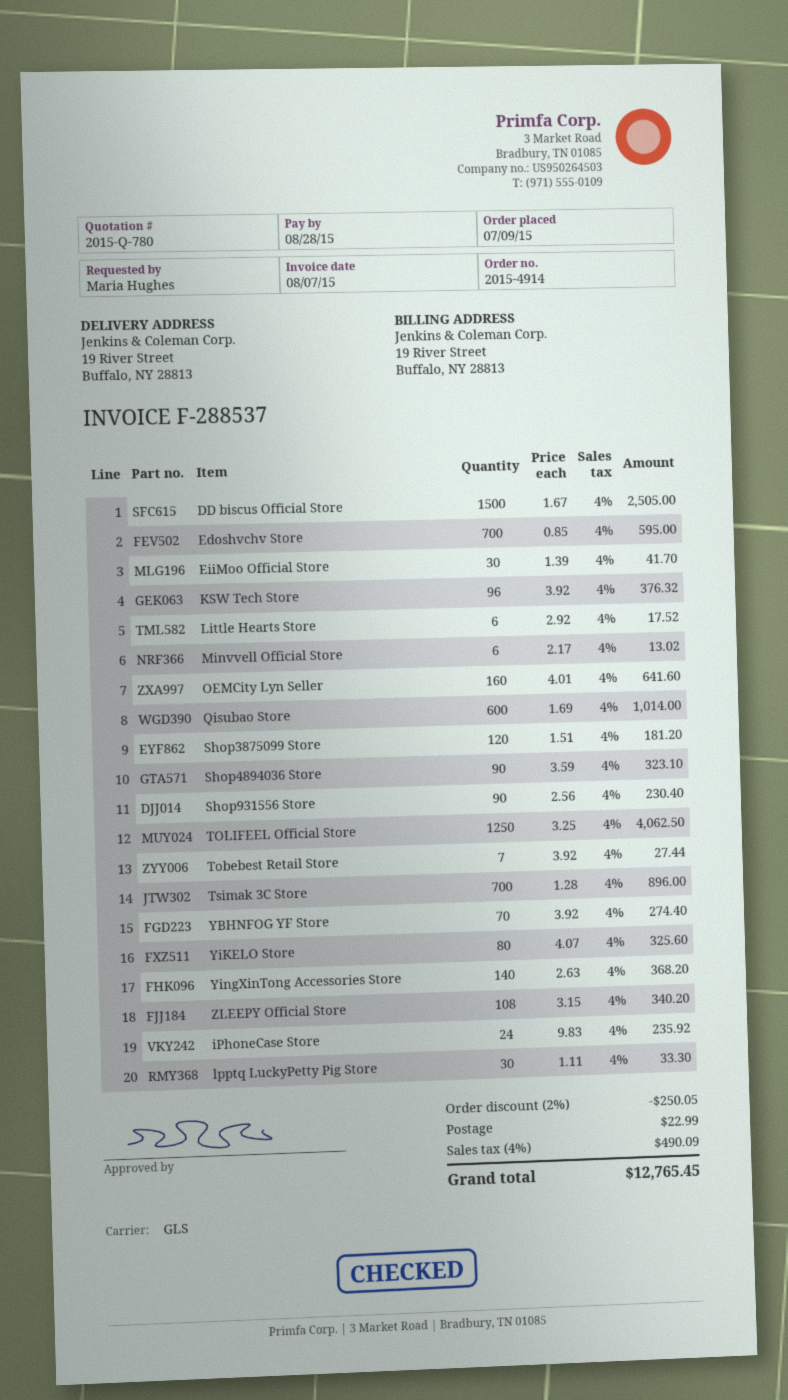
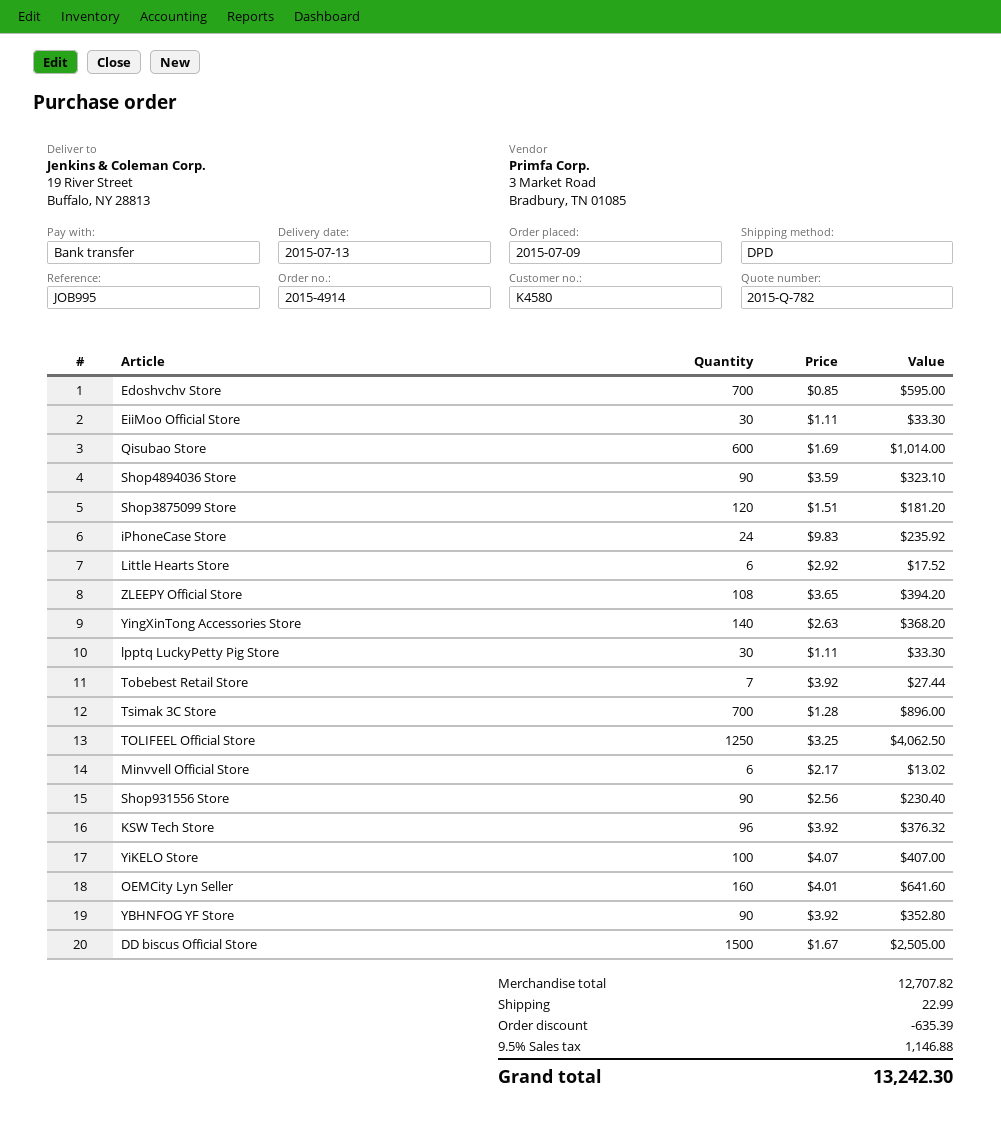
quote number: 2015-Q-780 -> 2015-Q-782
shipping method: GLS -> DPD
EiiMoo Official Store: 30 x 1.39 = 41.70 -> 30 x 1.11 = 33.30
YBHNFOG YF Store: 70 x 3.92 = 274.40 -> 90 x 3.92 = 352.80
YiKELO Store: 80 x 4.07 = 325.60 -> 100 x 4.07 = 407.00
ZLEEPY Official Store: 108 x 3.15 = 340.20 -> 108 x 3.65 = 394.20
discount: 250.05 -> 635.39
tax: 4% = 490.09 -> 9.5% = 1146.88
total: 12765.45 -> 13242.30

